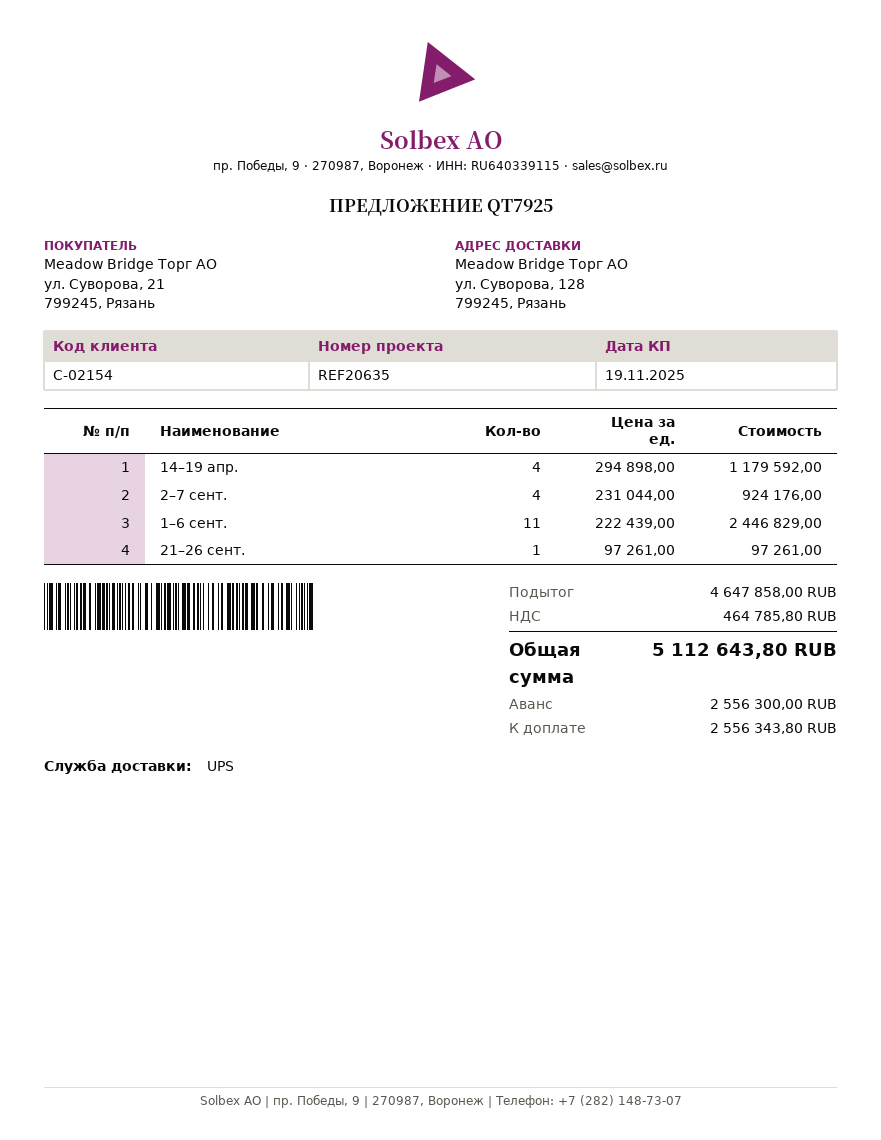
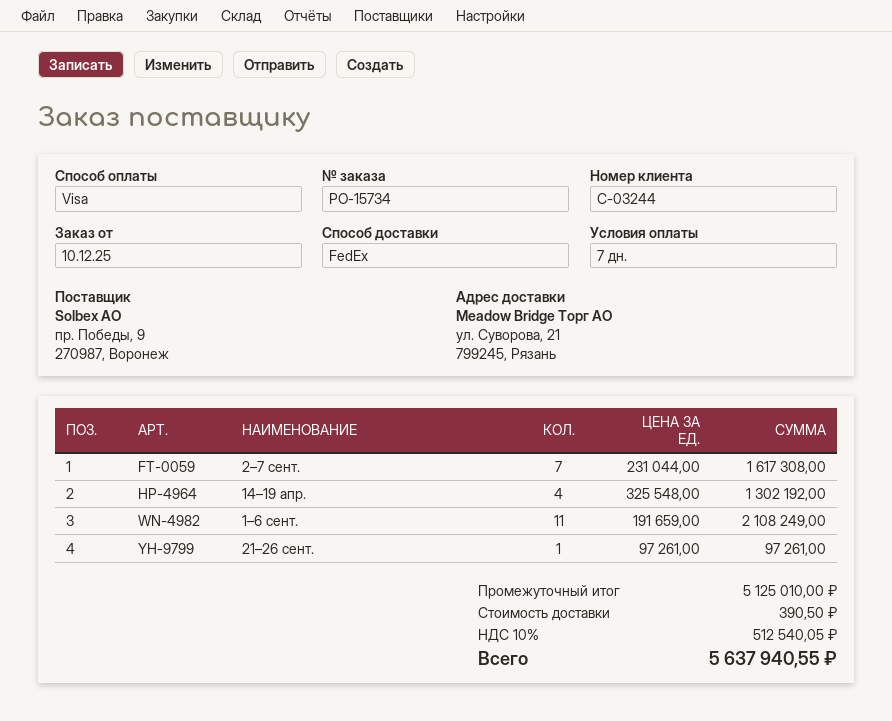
customer number: C-02154 -> C-03244
shipping method: UPS -> FedEx
ship to: ул. Суворова, 128, 799245, Рязань -> ул. Суворова, 21, 799245, Рязань
14–19 апр.: 4 x 294898.00 = 1179592.00 -> 4 x 325548.00 = 1302192.00
2–7 сент.: 4 x 231044.00 = 924176.00 -> 7 x 231044.00 = 1617308.00
1–6 сент.: 11 x 222439.00 = 2446829.00 -> 11 x 191659.00 = 2108249.00
subtotal: 4647858.00 -> 5125010.00
shipping: none -> 390.50
tax: 464785.80 -> 512540.05
total: 5112643.80 -> 5637940.55

